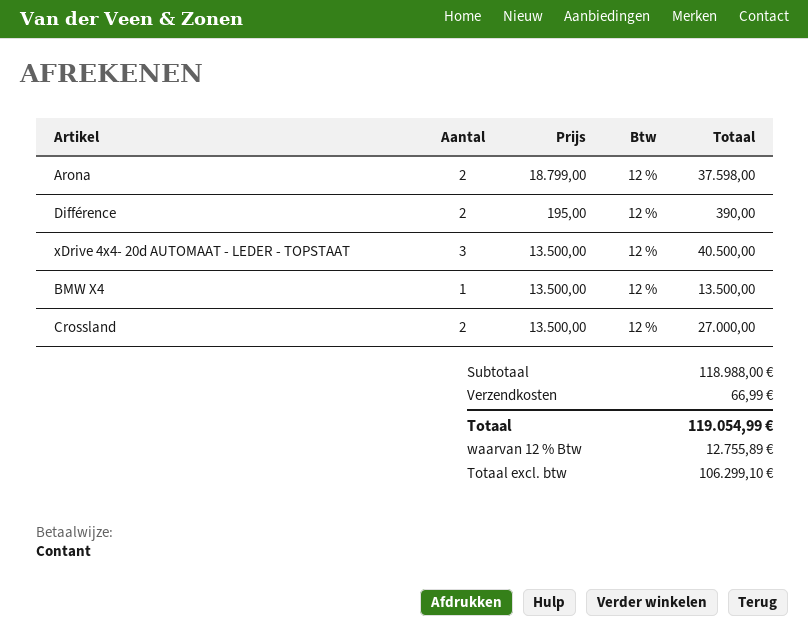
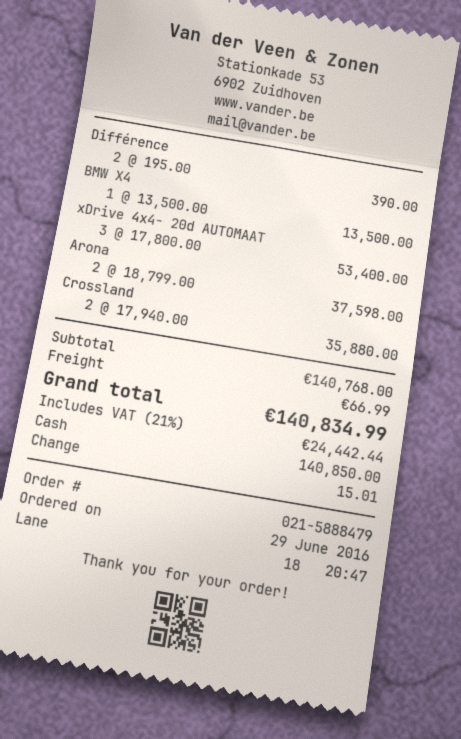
xDrive 4x4- 20d AUTOMAAT - LEDER - TOPSTAAT: 3 x 13500.00 = 40500.00 -> 3 x 17800.00 = 53400.00
Crossland: 2 x 13500.00 = 27000.00 -> 2 x 17940.00 = 35880.00
subtotal: 118988.00 -> 140768.00
tax: 12% = 12755.89 -> 21% = 24442.44
total: 119054.99 -> 140834.99

